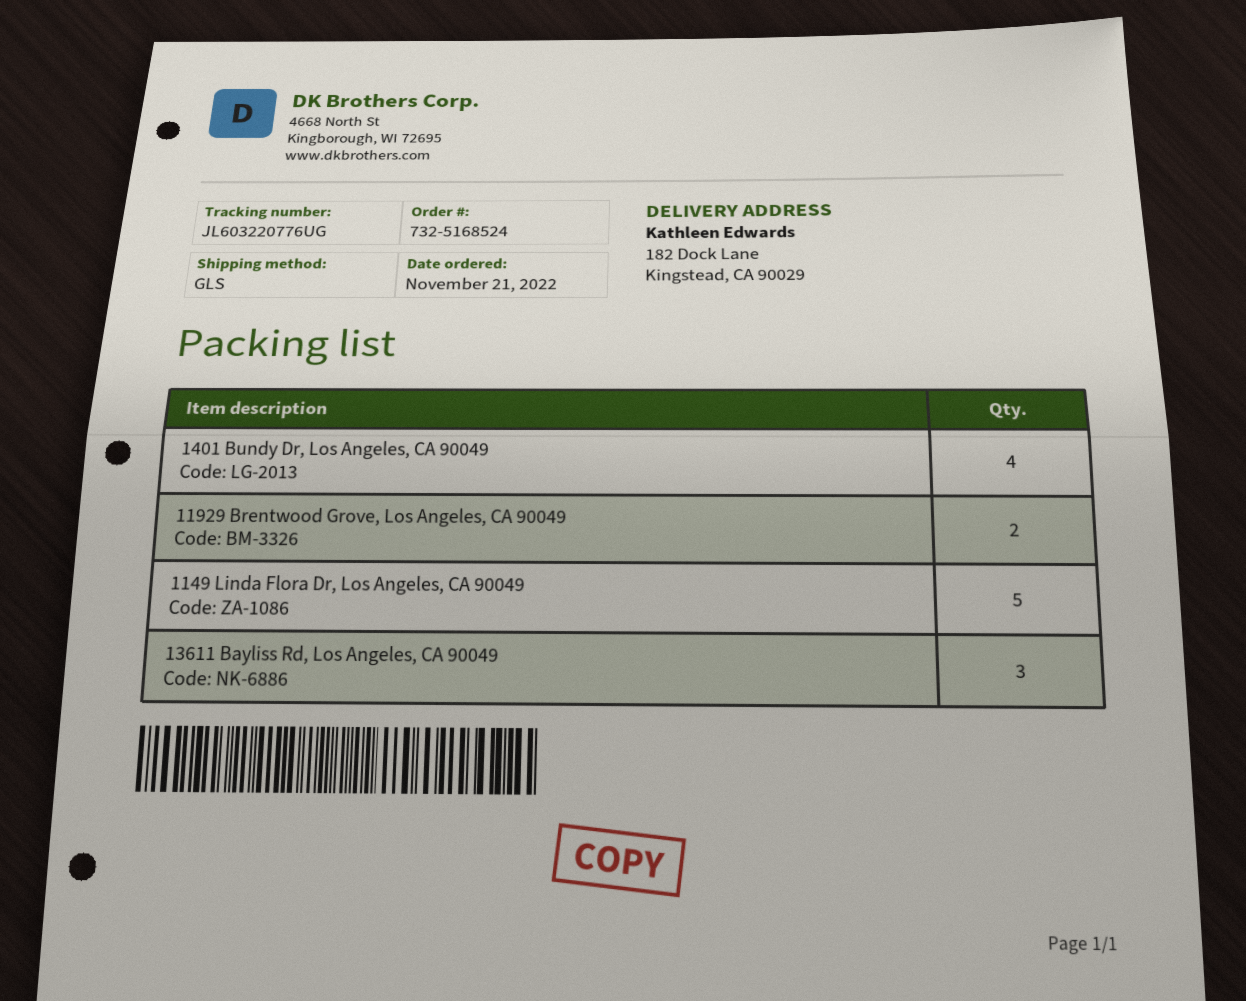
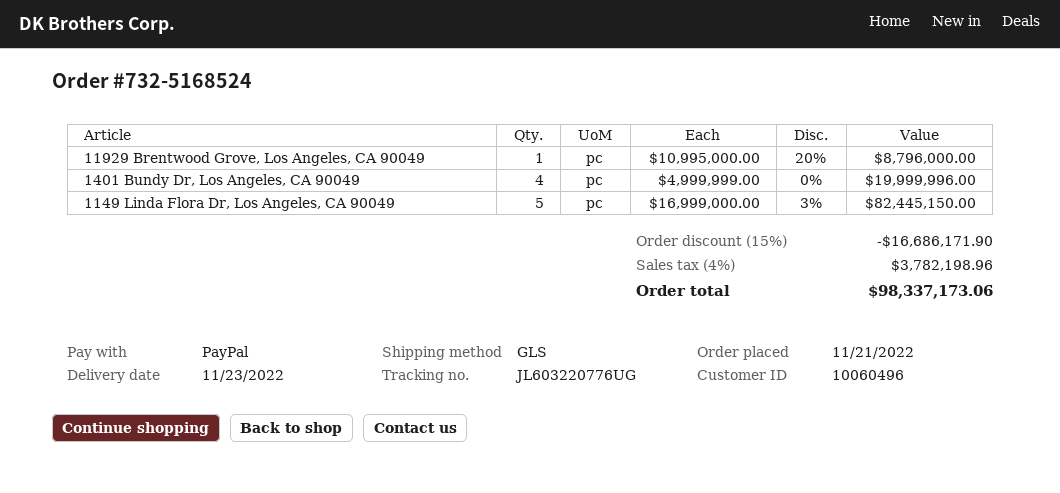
11929 Brentwood Grove, Los Angeles, CA 90049: 2 -> 1
13611 Bayliss Rd, Los Angeles, CA 90049: 3 -> none

